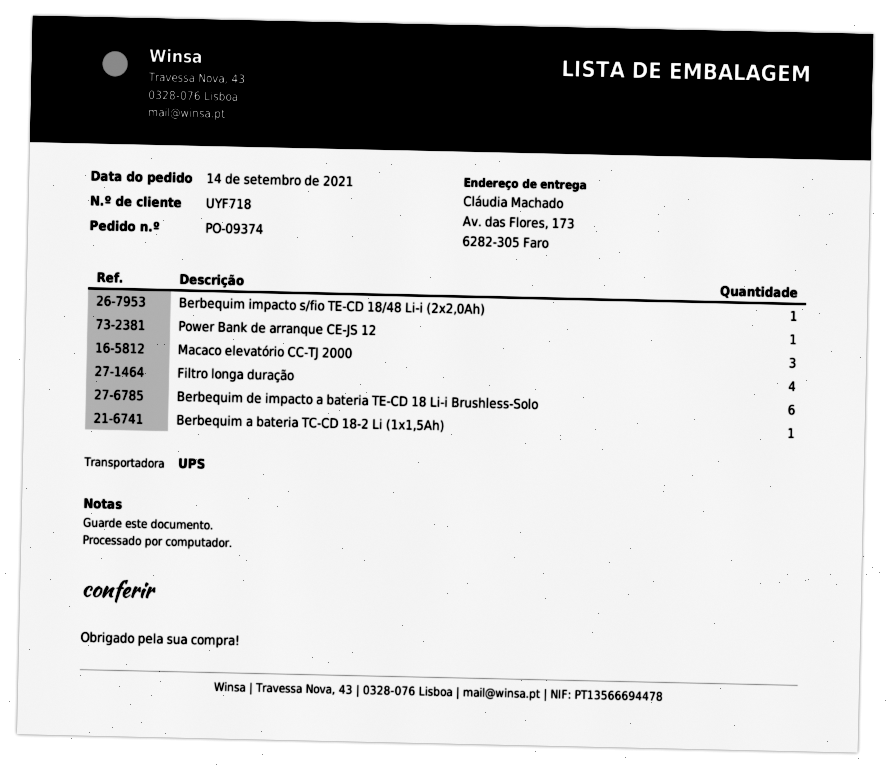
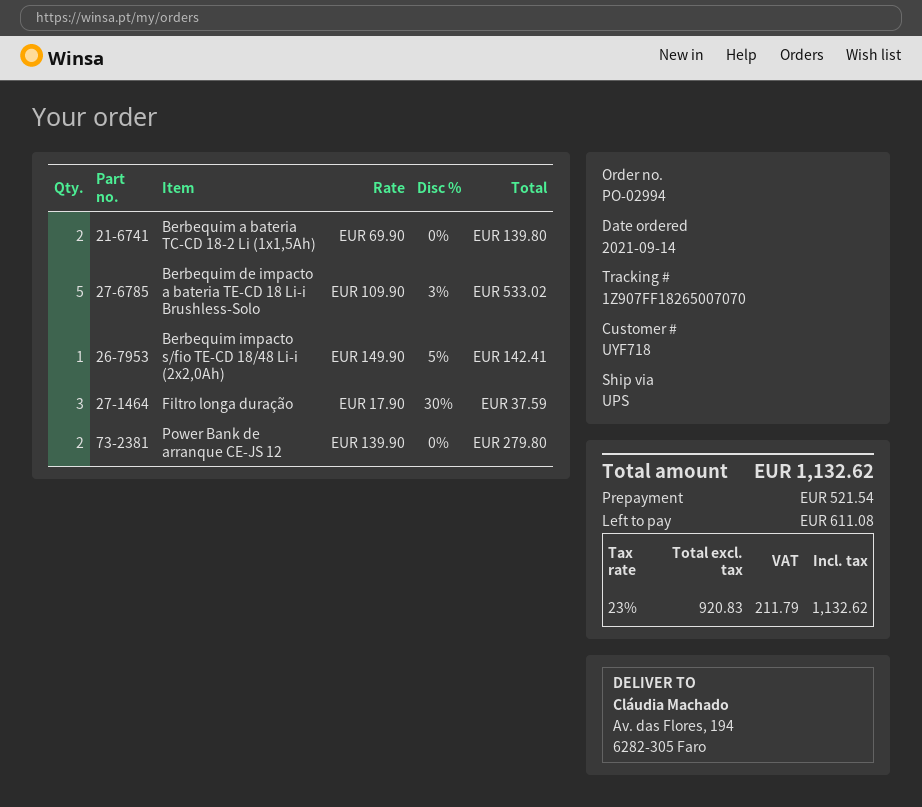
order number: PO-09374 -> PO-02994
ship to: Av. das Flores, 173, 6282-305 Faro -> Av. das Flores, 194, 6282-305 Faro
Power Bank de arranque CE-JS 12: 1 -> 2
Macaco elevatório CC-TJ 2000: 3 -> none
Filtro longa duração: 4 -> 3
Berbequim de impacto a bateria TE-CD 18 Li-i Brushless-Solo: 6 -> 5
Berbequim a bateria TC-CD 18-2 Li (1x1,5Ah): 1 -> 2

